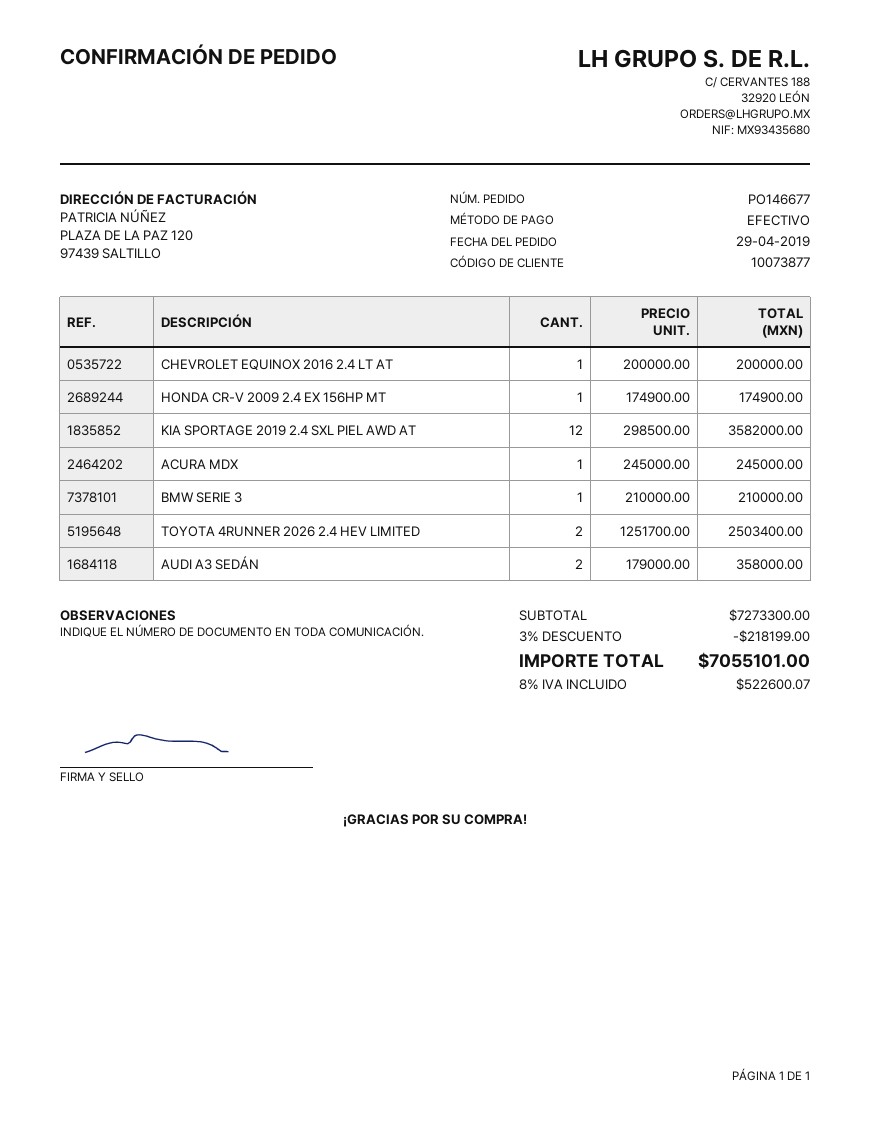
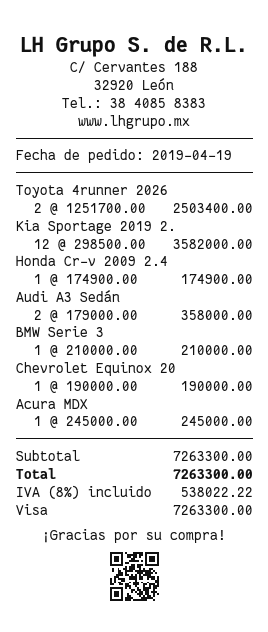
order date: 2019-04-29 -> 2019-04-19
payment method: cash -> Visa
CHEVROLET EQUINOX 2016 2.4 LT AT: 1 x 200000.00 = 200000.00 -> 1 x 190000.00 = 190000.00
subtotal: 7273300.00 -> 7263300.00
discount: 3% = 218199.00 -> none
tax: 8% = 522600.07 -> 8% = 538022.22
total: 7055101.00 -> 7263300.00

